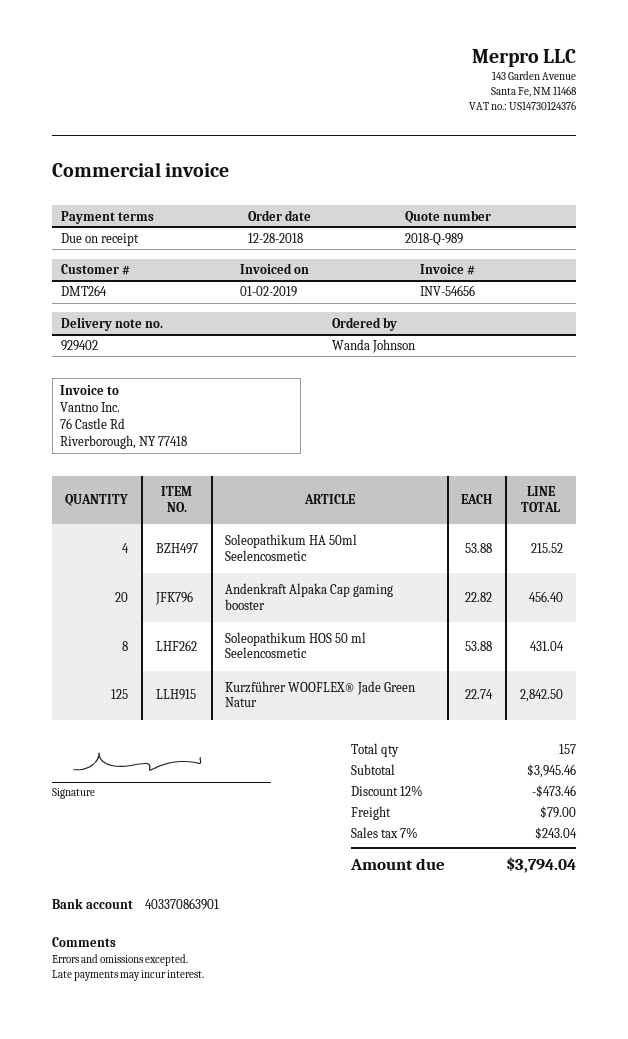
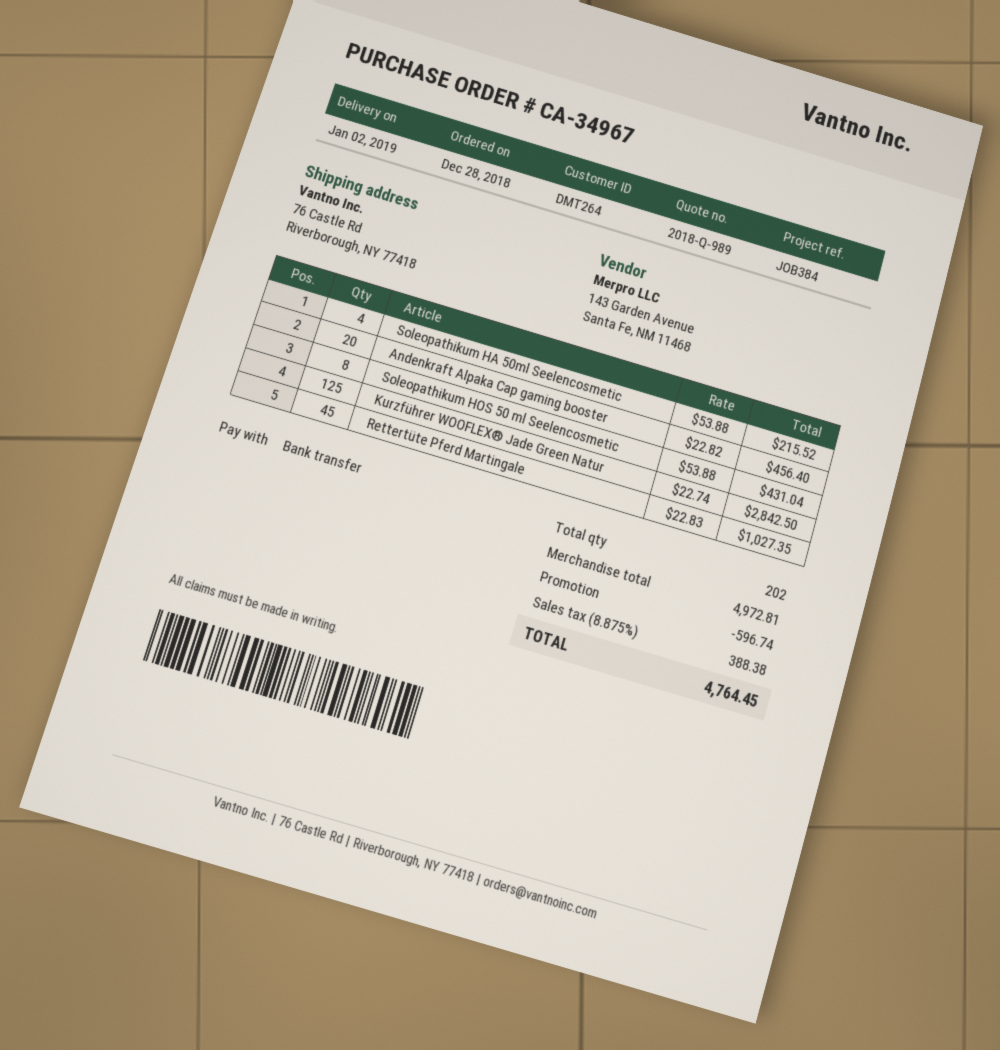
Rettertüte Pferd Martingale: none -> 45 x 22.83 = 1027.35
total quantity: 157 -> 202
subtotal: 3945.46 -> 4972.81
discount: 473.46 -> 596.74
shipping: 79.00 -> none
tax: 7% = 243.04 -> 8.875% = 388.38
total: 3794.04 -> 4764.45

